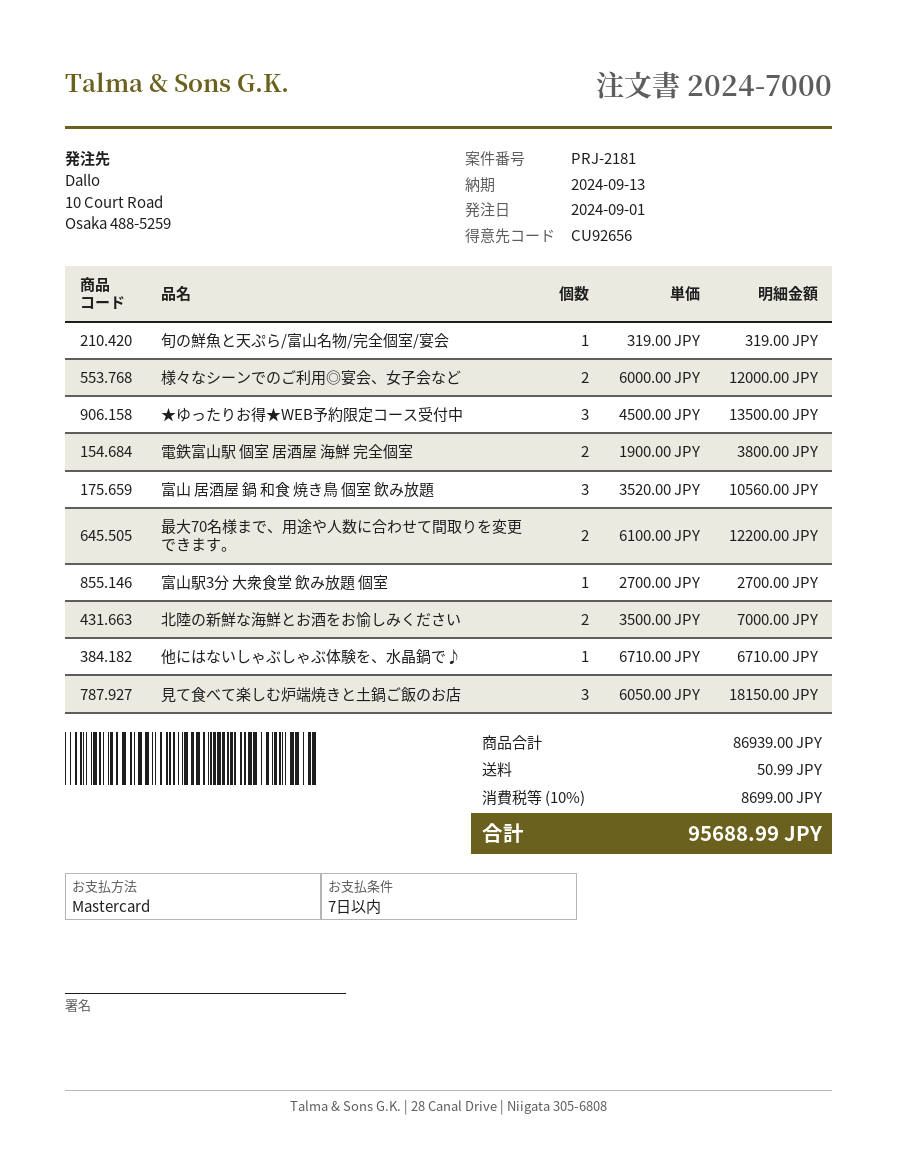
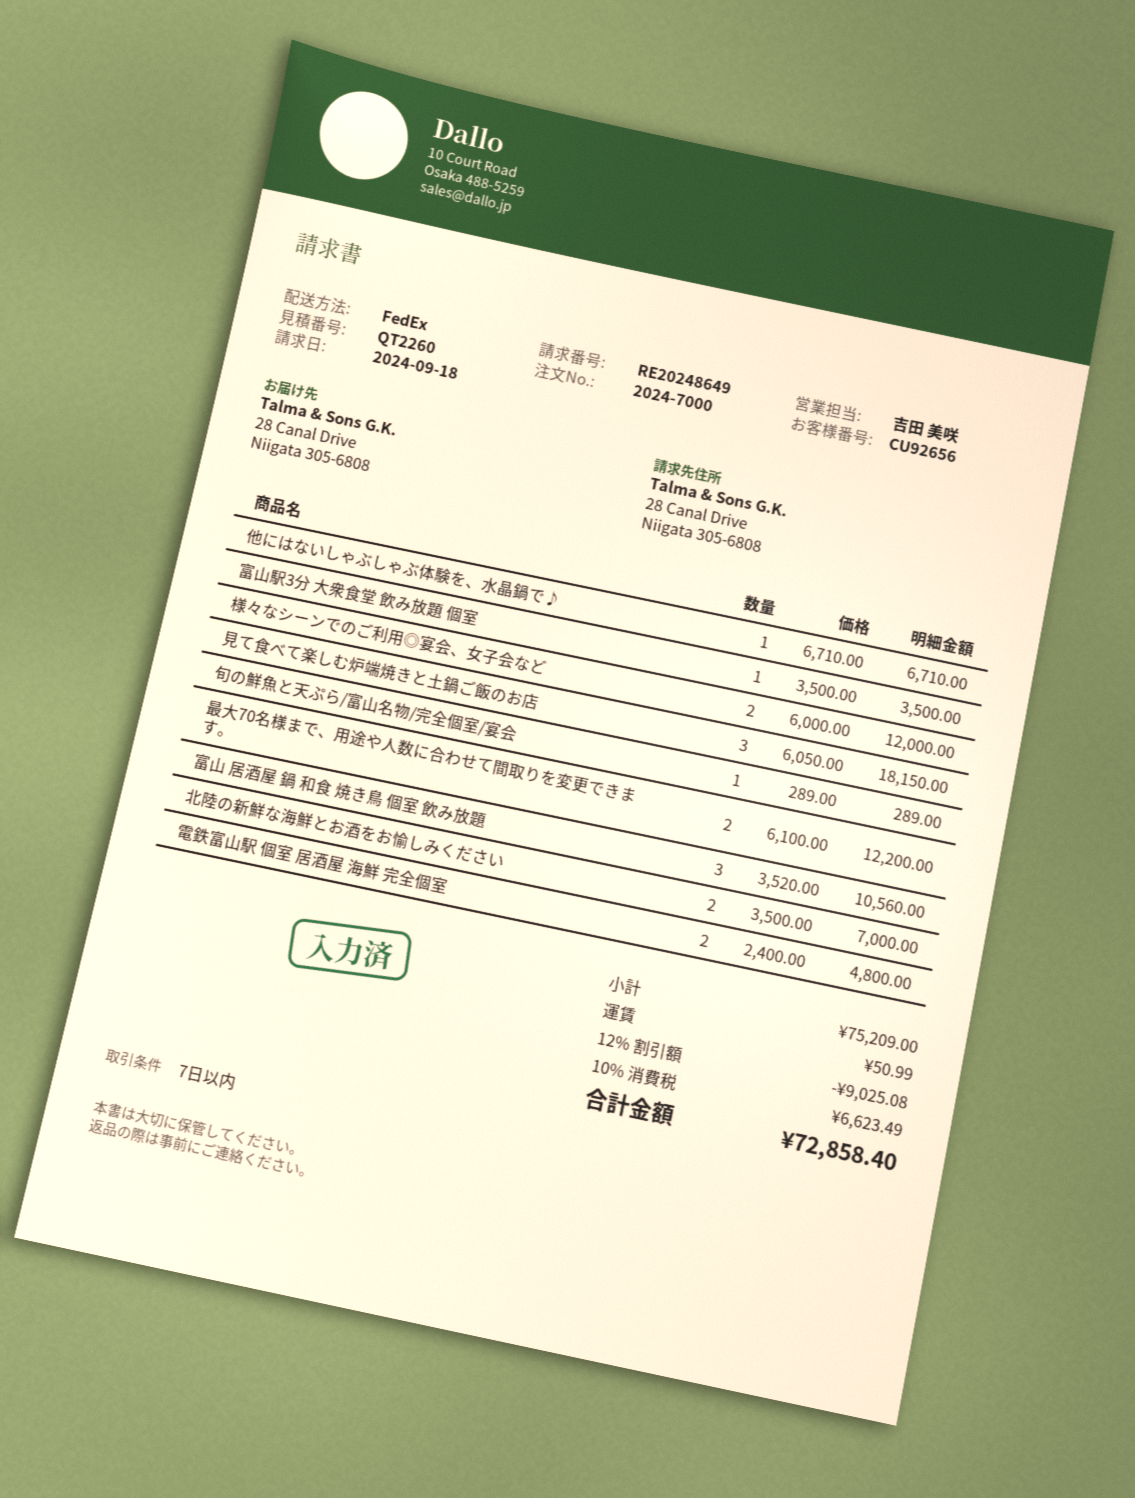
旬の鮮魚と天ぷら/富山名物/完全個室/宴会: 1 x 319.00 = 319.00 -> 1 x 289.00 = 289.00
★ゆったりお得★WEB予約限定コース受付中: 3 x 4500.00 = 13500.00 -> none
電鉄富山駅 個室 居酒屋 海鮮 完全個室: 2 x 1900.00 = 3800.00 -> 2 x 2400.00 = 4800.00
富山駅3分 大衆食堂 飲み放題 個室: 1 x 2700.00 = 2700.00 -> 1 x 3500.00 = 3500.00
subtotal: 86939.00 -> 75209.00
discount: none -> 12% = 9025.08
tax: 10% = 8699.00 -> 10% = 6623.49
total: 95688.99 -> 72858.40

